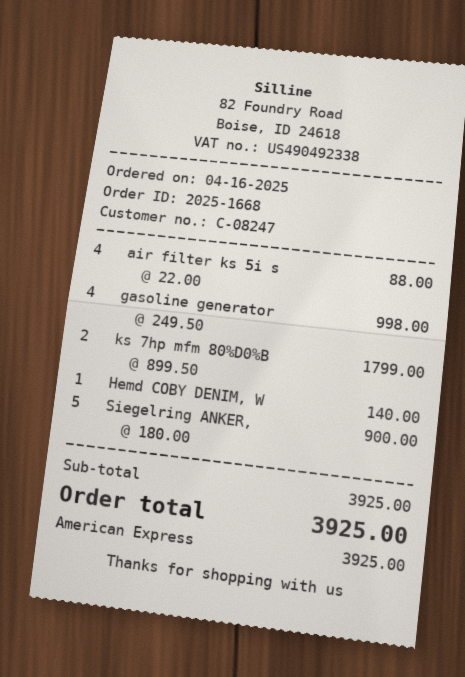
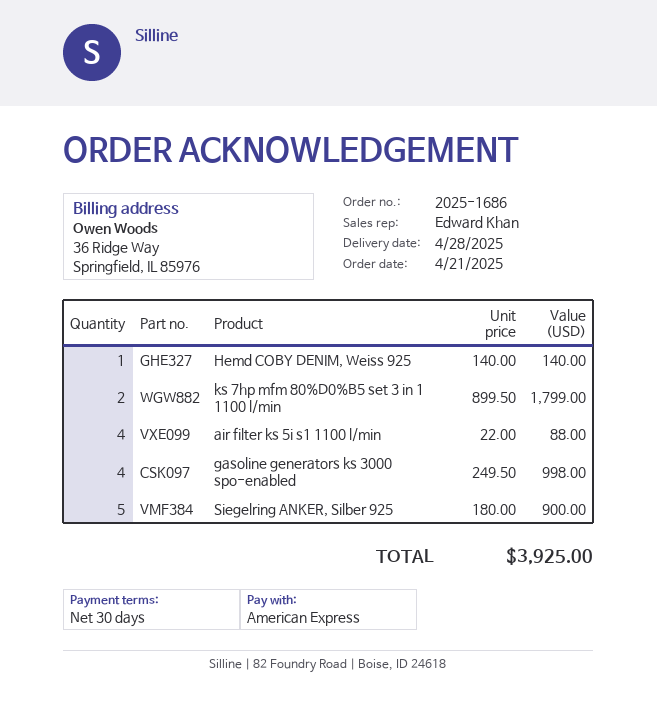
order number: 2025-1668 -> 2025-1686
order date: 2025-04-16 -> 2025-04-21

